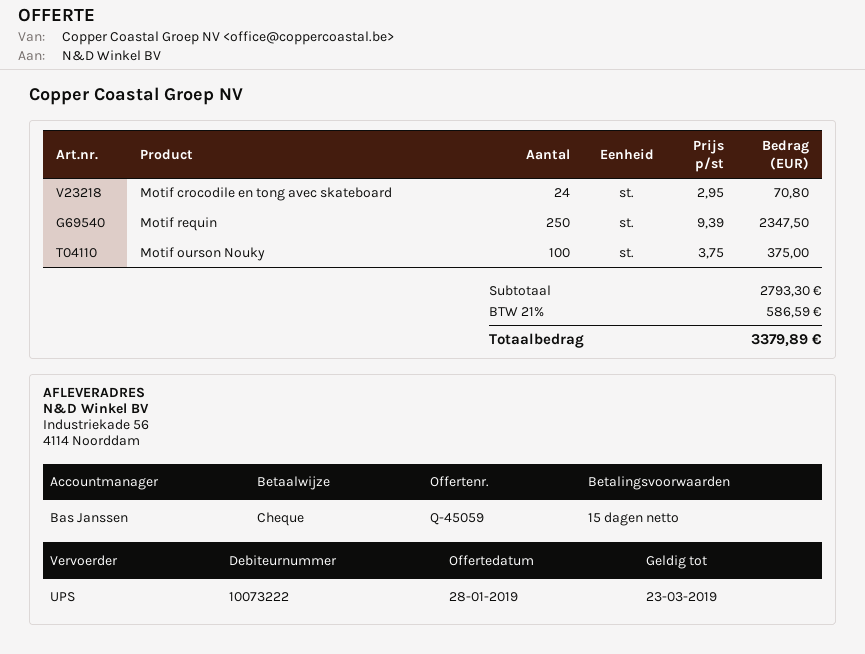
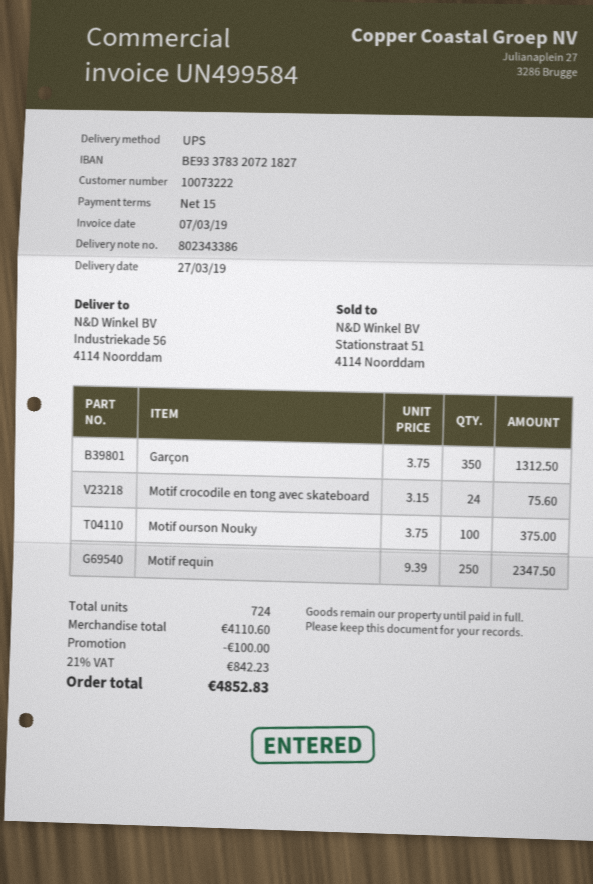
Motif crocodile en tong avec skateboard: 24 x 2.95 = 70.80 -> 24 x 3.15 = 75.60
Garçon: none -> 350 x 3.75 = 1312.50
subtotal: 2793.30 -> 4110.60
discount: none -> 100.00
tax: 21% = 586.59 -> 21% = 842.23
total: 3379.89 -> 4852.83

